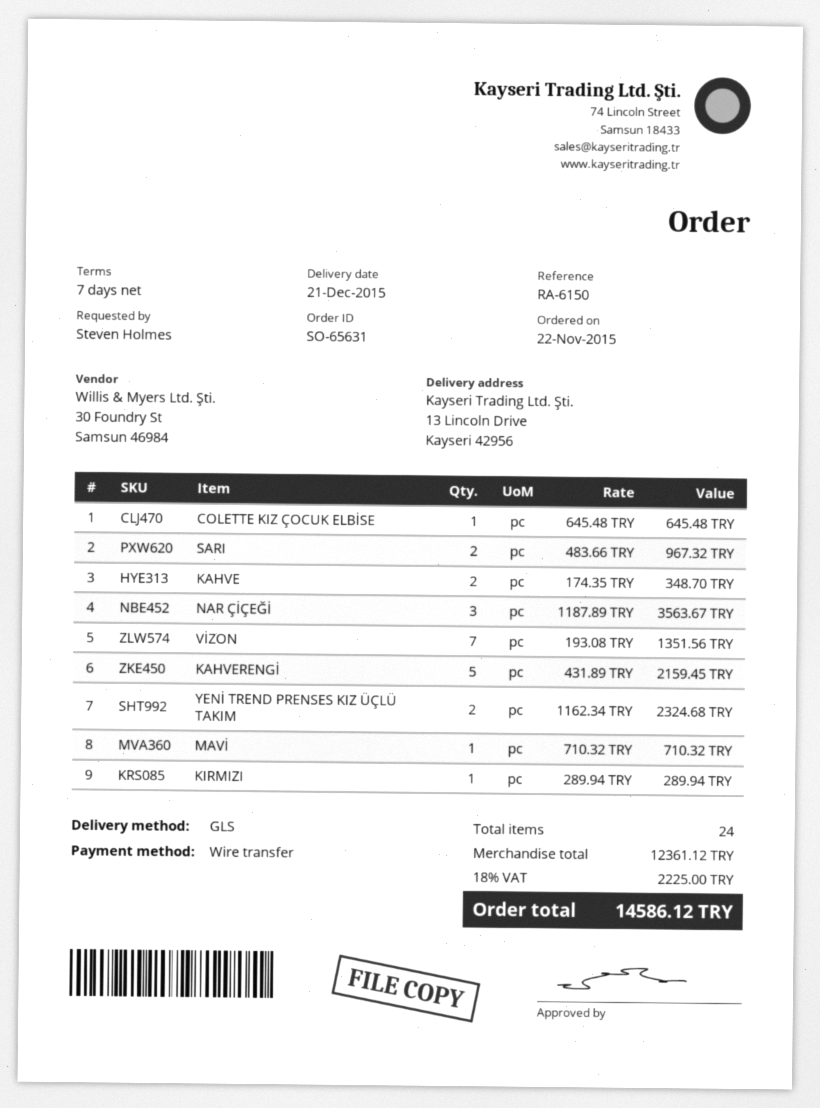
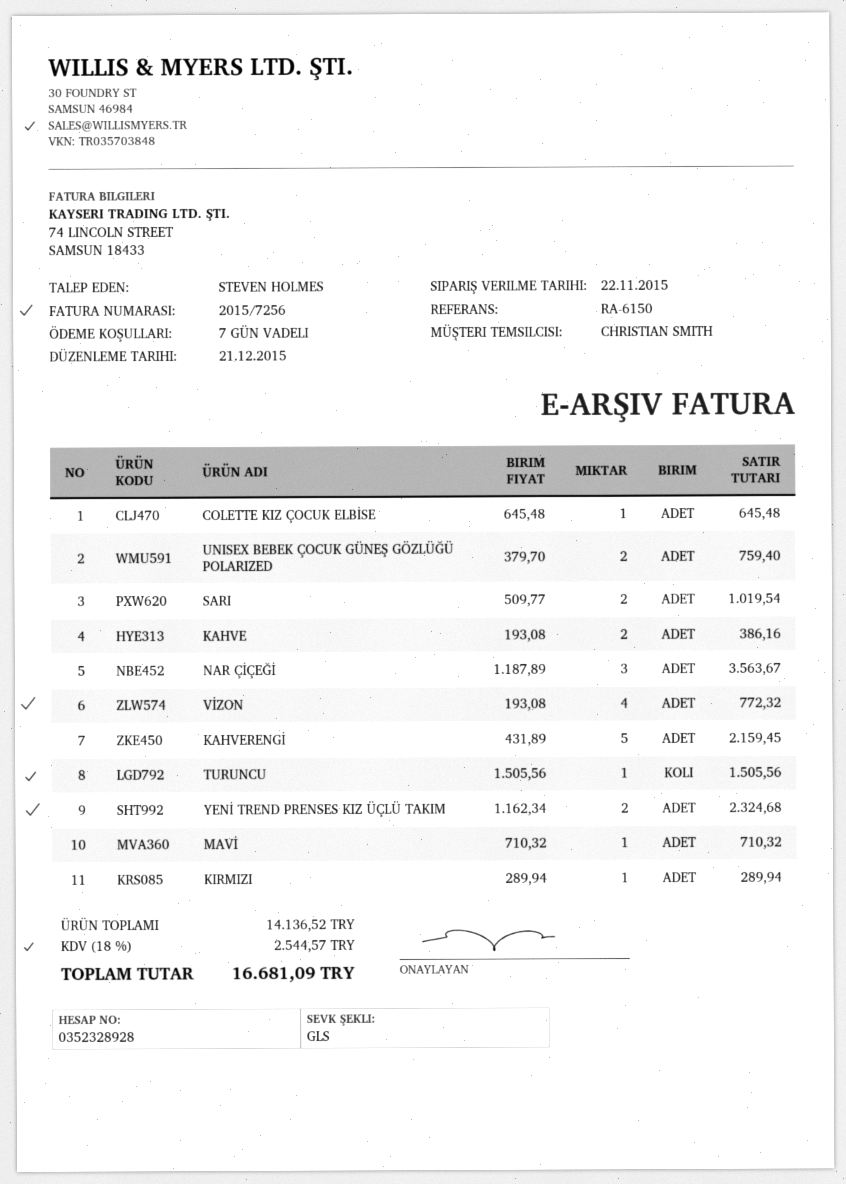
SARI: 2 x 483.66 = 967.32 -> 2 x 509.77 = 1019.54
KAHVE: 2 x 174.35 = 348.70 -> 2 x 193.08 = 386.16
VİZON: 7 x 193.08 = 1351.56 -> 4 x 193.08 = 772.32
UNISEX BEBEK ÇOCUK GÜNEŞ GÖZLÜĞÜ POLARIZED: none -> 2 x 379.70 = 759.40
TURUNCU: none -> 1 x 1505.56 = 1505.56
subtotal: 12361.12 -> 14136.52
tax: 18% = 2225.00 -> 18% = 2544.57
total: 14586.12 -> 16681.09

